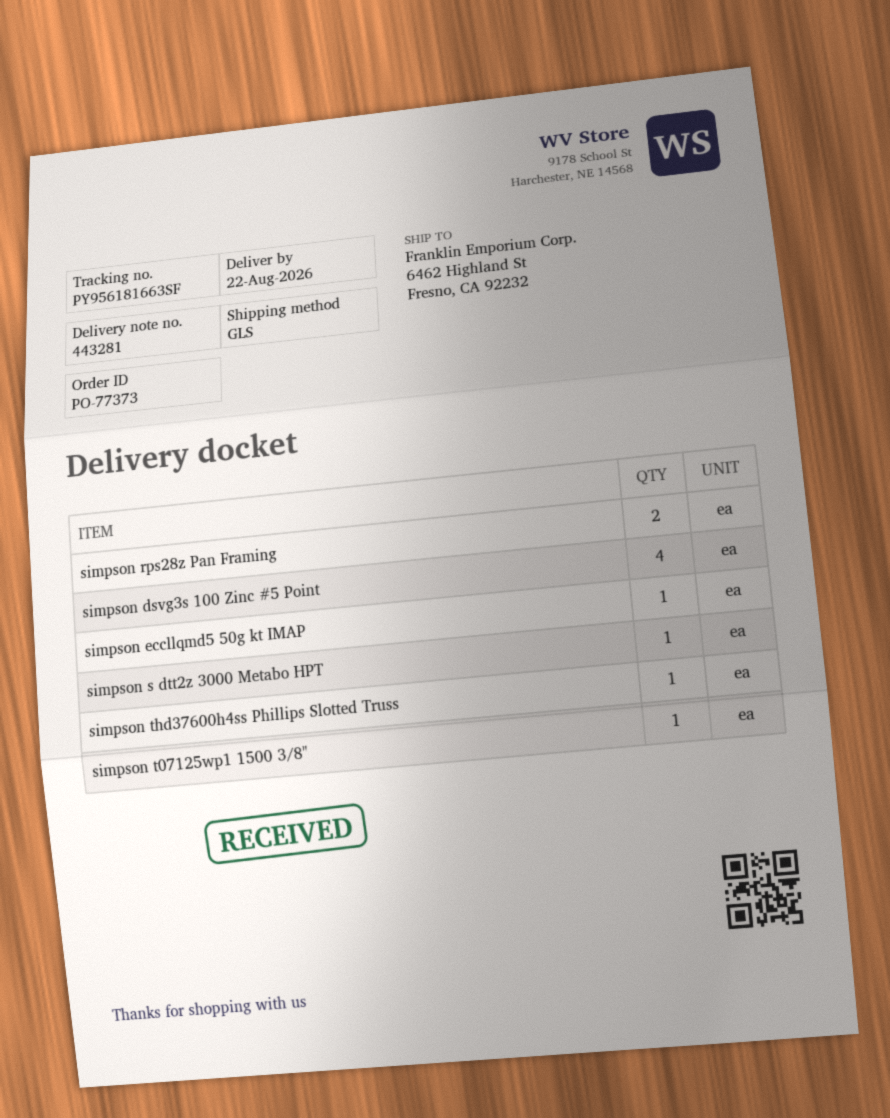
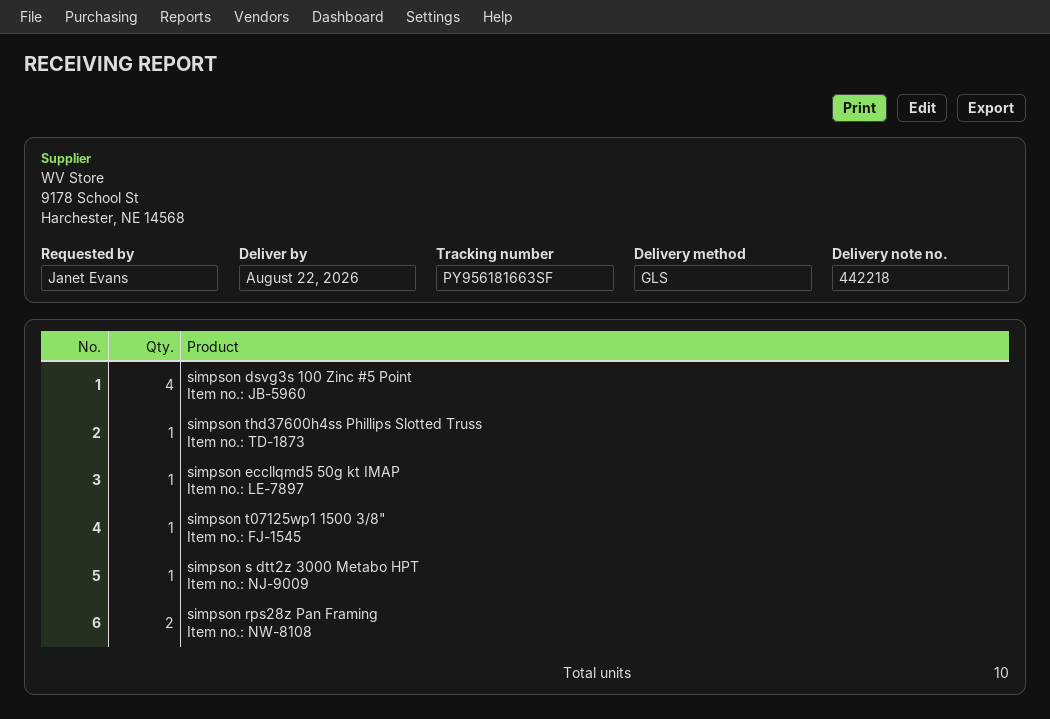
delivery note number: 443281 -> 442218

